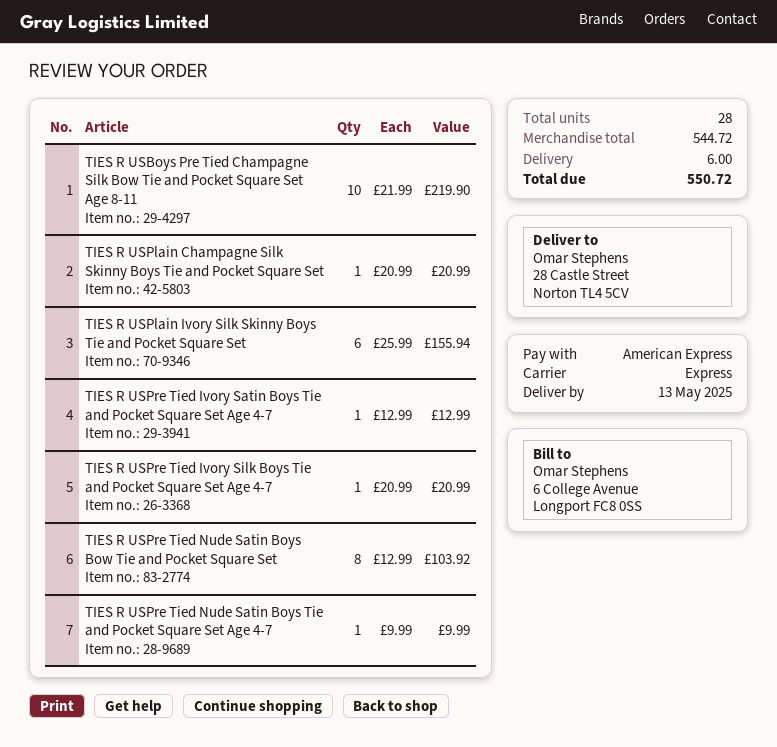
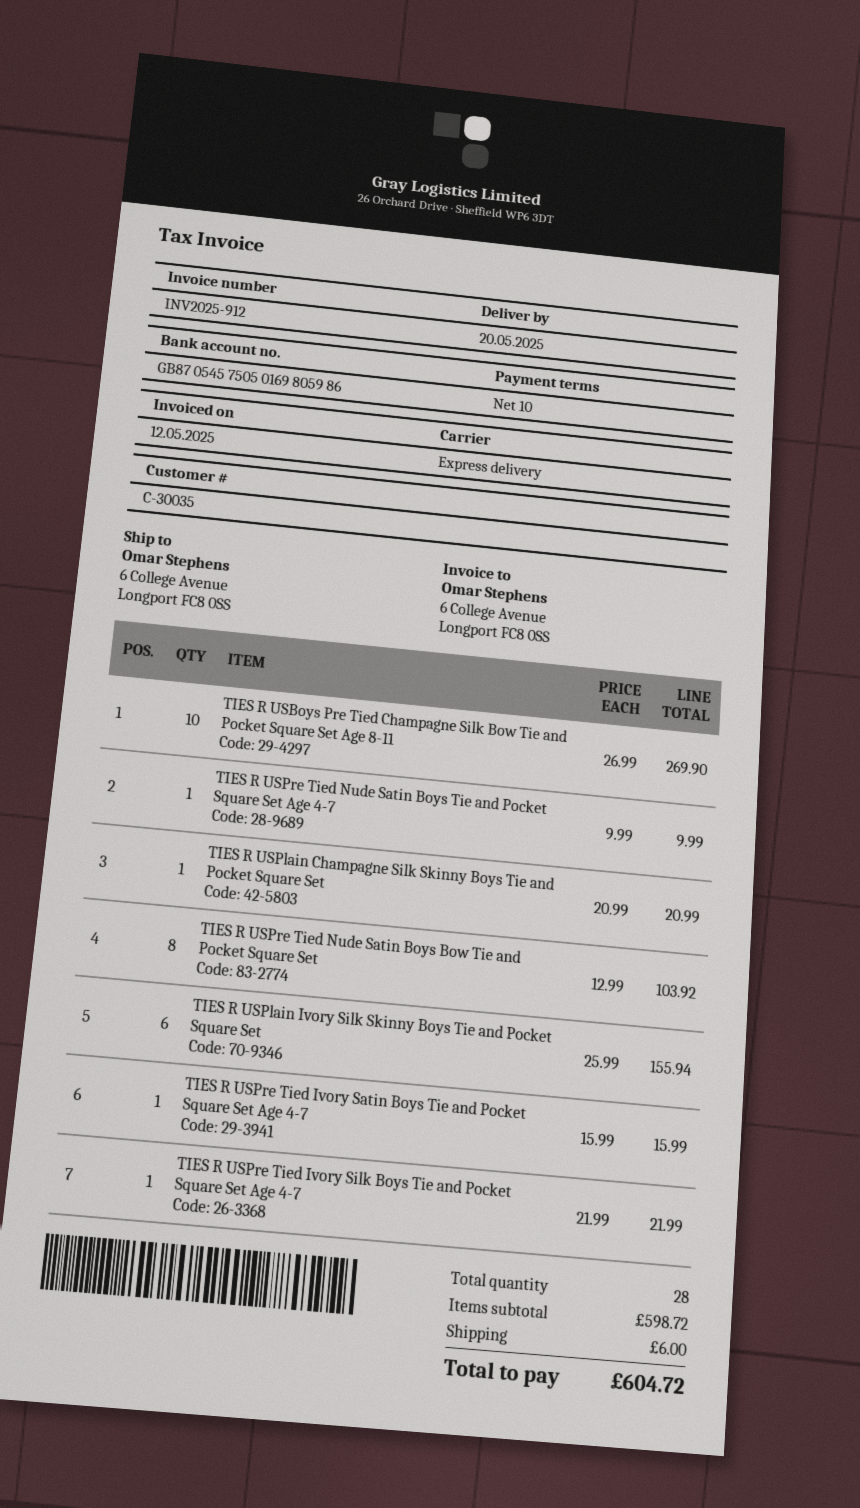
delivery date: 2025-05-13 -> 2025-05-20
ship to: 28 Castle Street, Norton TL4 5CV -> 6 College Avenue, Longport FC8 0SS
TIES R USBoys Pre Tied Champagne Silk Bow Tie and Pocket Square Set Age 8-11: 10 x 21.99 = 219.90 -> 10 x 26.99 = 269.90
TIES R USPre Tied Ivory Satin Boys Tie and Pocket Square Set Age 4-7: 1 x 12.99 = 12.99 -> 1 x 15.99 = 15.99
TIES R USPre Tied Ivory Silk Boys Tie and Pocket Square Set Age 4-7: 1 x 20.99 = 20.99 -> 1 x 21.99 = 21.99
subtotal: 544.72 -> 598.72
total: 550.72 -> 604.72

